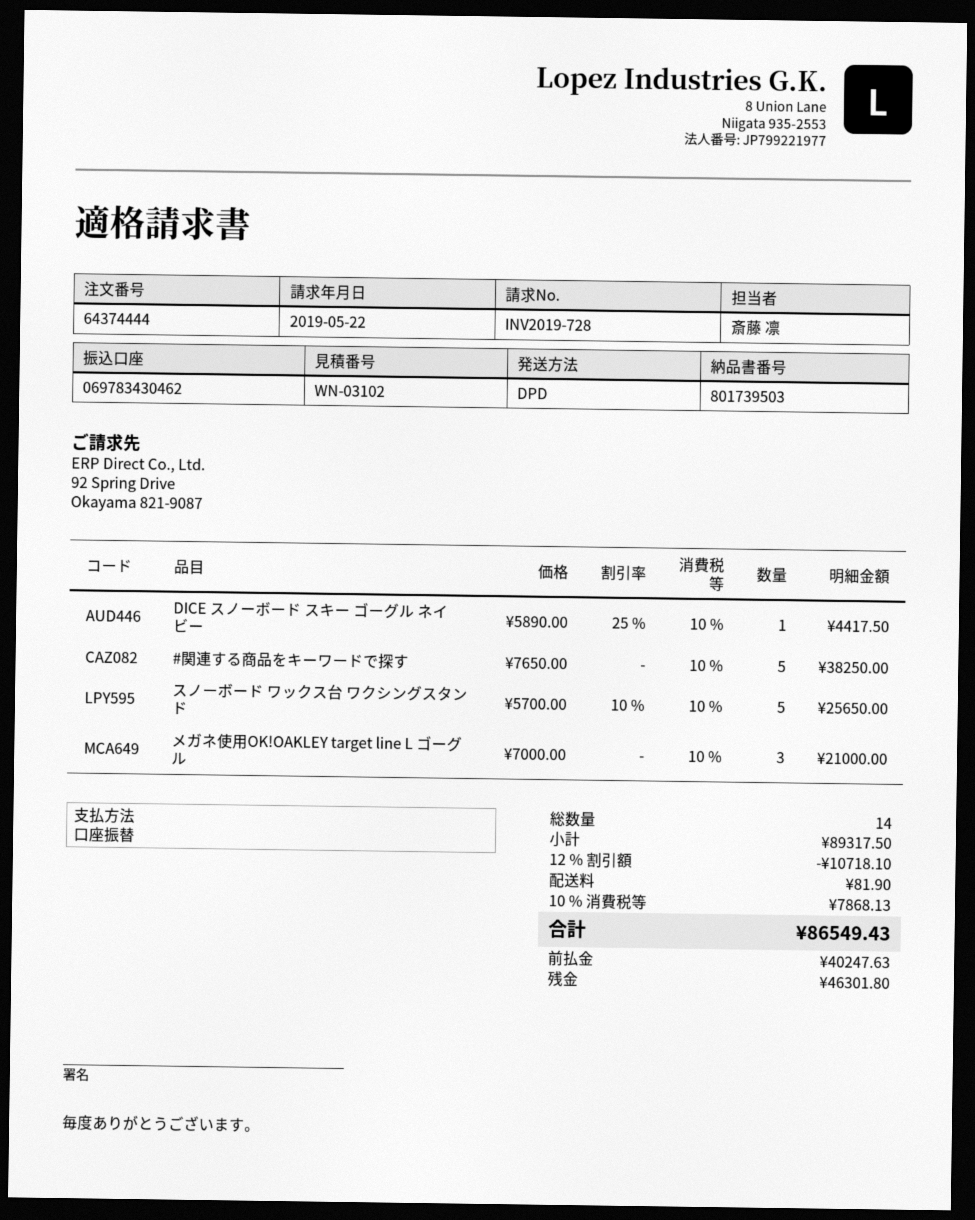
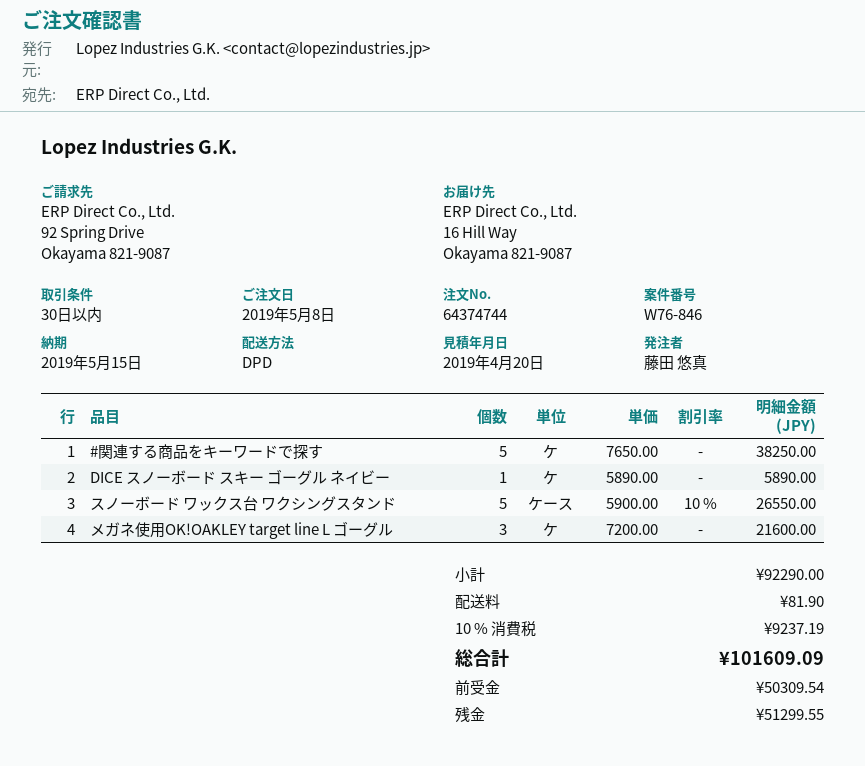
order number: 64374444 -> 64374744
DICE スノーボード スキー ゴーグル ネイビー: 1 x 5890.00 - 25% = 4417.50 -> 1 x 5890.00 = 5890.00
スノーボード ワックス台 ワクシングスタンド: 5 x 5700.00 - 10% = 25650.00 -> 5 x 5900.00 - 10% = 26550.00
メガネ使用OK!OAKLEY target line L ゴーグル: 3 x 7000.00 = 21000.00 -> 3 x 7200.00 = 21600.00
subtotal: 89317.50 -> 92290.00
discount: 12% = 10718.10 -> none
tax: 10% = 7868.13 -> 10% = 9237.19
total: 86549.43 -> 101609.09
deposit: 40247.63 -> 50309.54
balance: 46301.80 -> 51299.55

